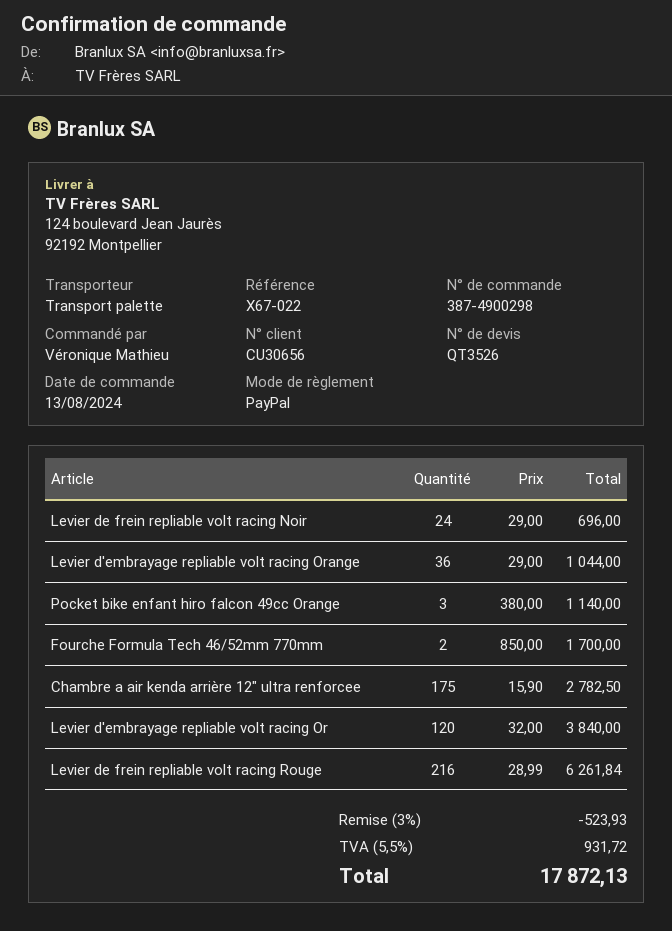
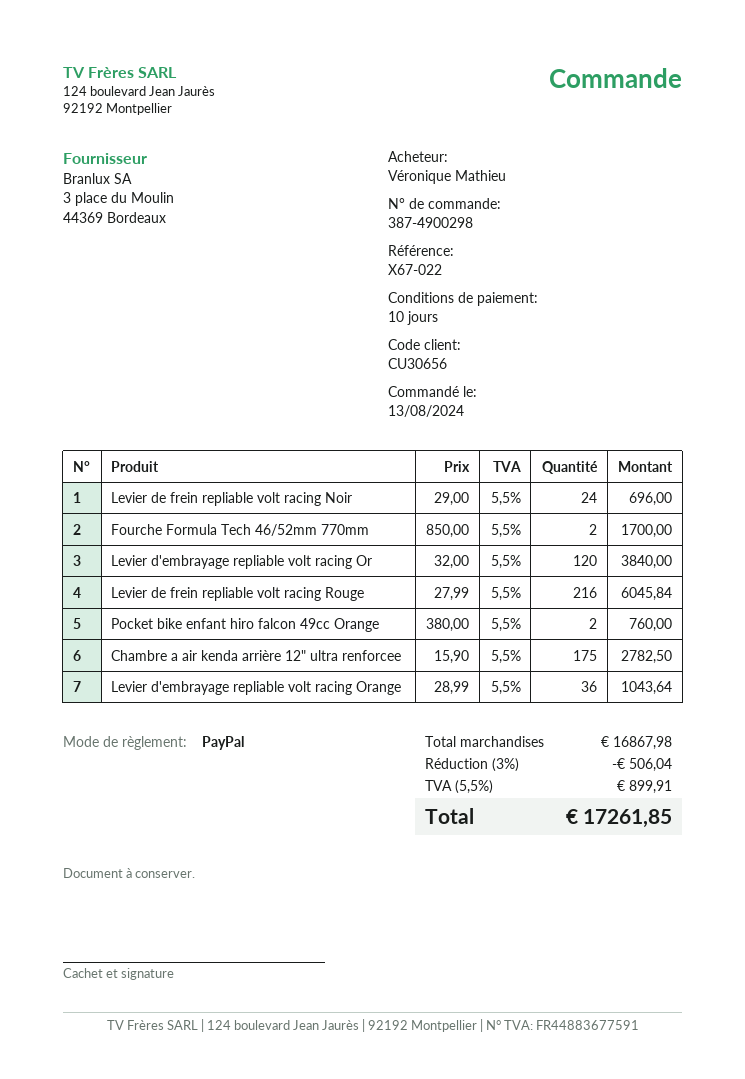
Levier d'embrayage repliable volt racing Orange: 36 x 29.00 = 1044.00 -> 36 x 28.99 = 1043.64
Pocket bike enfant hiro falcon 49cc Orange: 3 x 380.00 = 1140.00 -> 2 x 380.00 = 760.00
Levier de frein repliable volt racing Rouge: 216 x 28.99 = 6261.84 -> 216 x 27.99 = 6045.84
discount: 3% = 523.93 -> 3% = 506.04
tax: 5.5% = 931.72 -> 5.5% = 899.91
total: 17872.13 -> 17261.85

